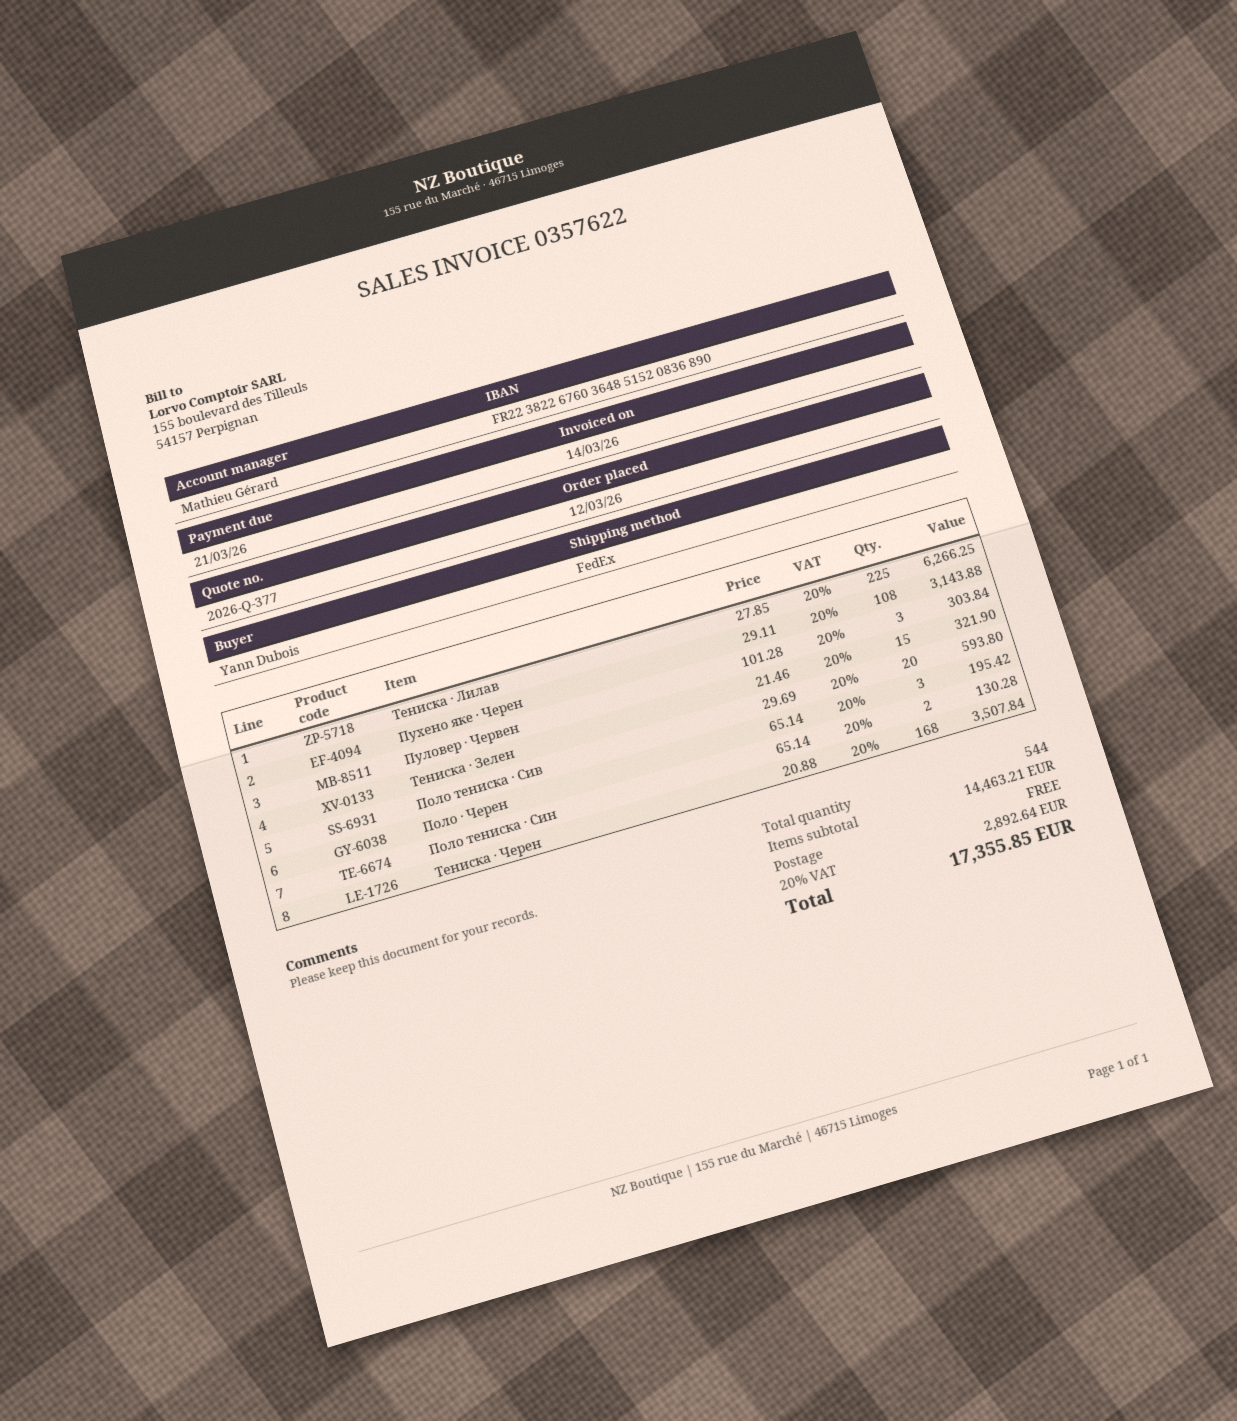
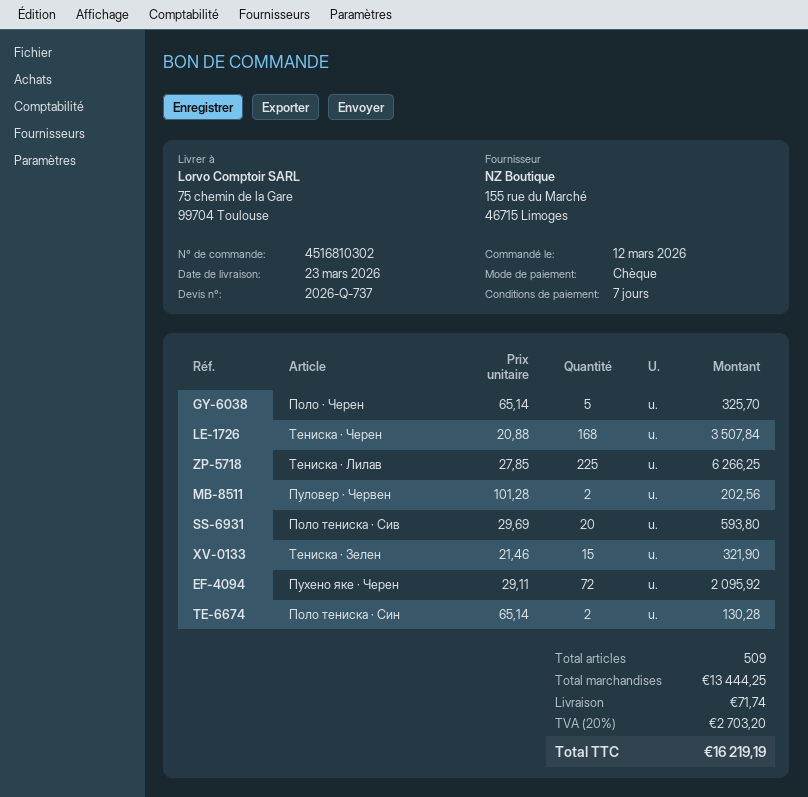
quote number: 2026-Q-377 -> 2026-Q-737
Пухено яке · Черен: 108 x 29.11 = 3143.88 -> 72 x 29.11 = 2095.92
Пуловер · Червен: 3 x 101.28 = 303.84 -> 2 x 101.28 = 202.56
Поло · Черен: 3 x 65.14 = 195.42 -> 5 x 65.14 = 325.70
total quantity: 544 -> 509
subtotal: 14463.21 -> 13444.25
shipping: 0.00 -> 71.74
tax: 20% = 2892.64 -> 20% = 2703.20
total: 17355.85 -> 16219.19

